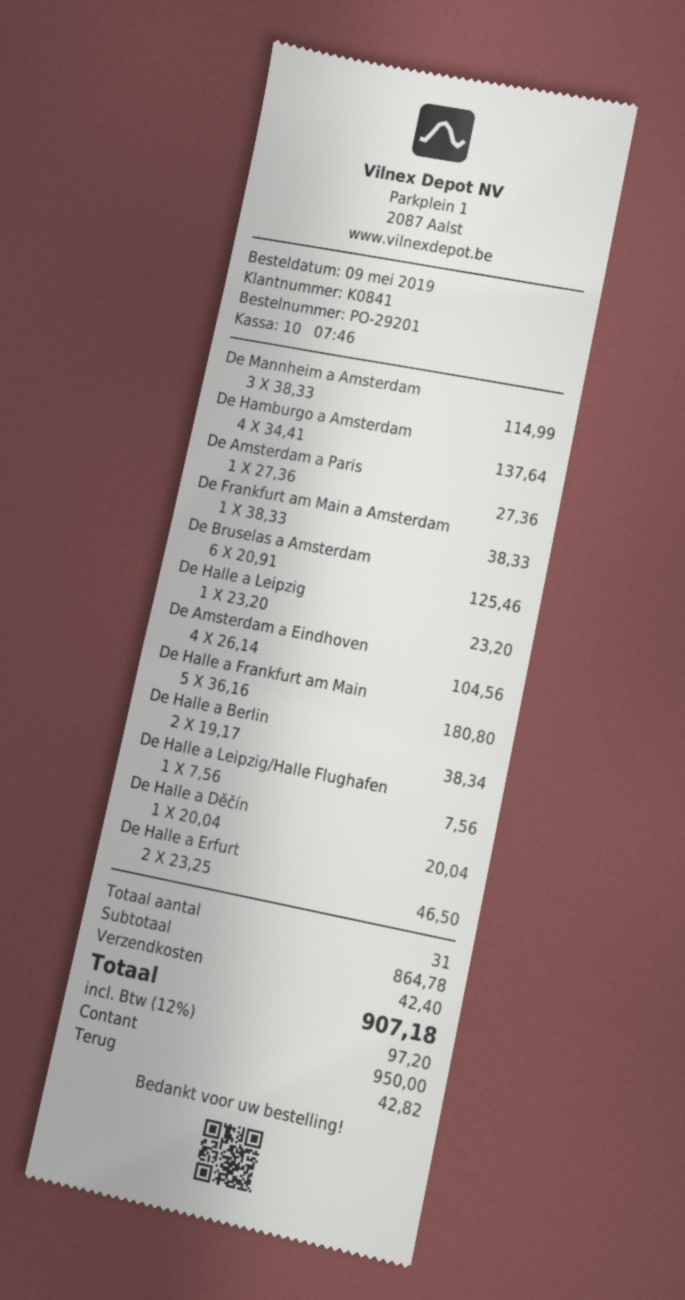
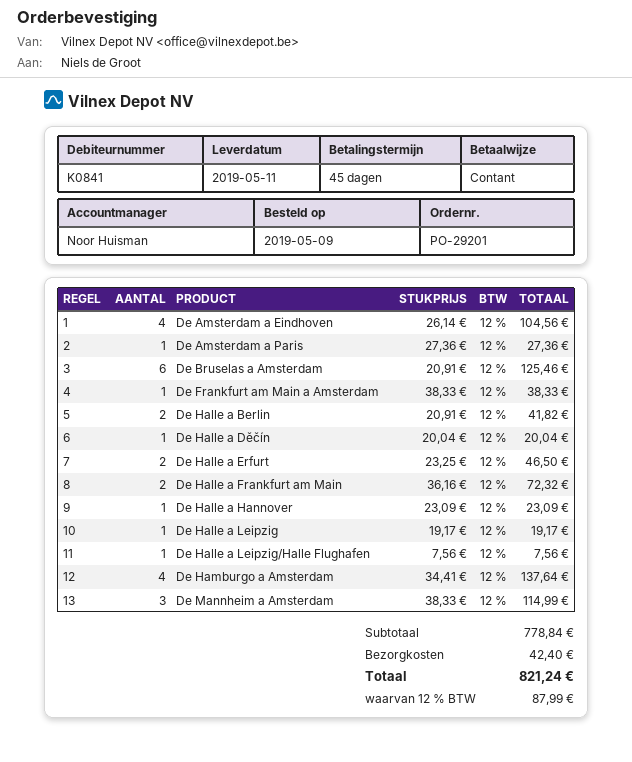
De Halle a Leipzig: 1 x 23.20 = 23.20 -> 1 x 19.17 = 19.17
De Halle a Frankfurt am Main: 5 x 36.16 = 180.80 -> 2 x 36.16 = 72.32
De Halle a Berlin: 2 x 19.17 = 38.34 -> 2 x 20.91 = 41.82
De Halle a Hannover: none -> 1 x 23.09 = 23.09
subtotal: 864.78 -> 778.84
tax: 12% = 97.20 -> 12% = 87.99
total: 907.18 -> 821.24

